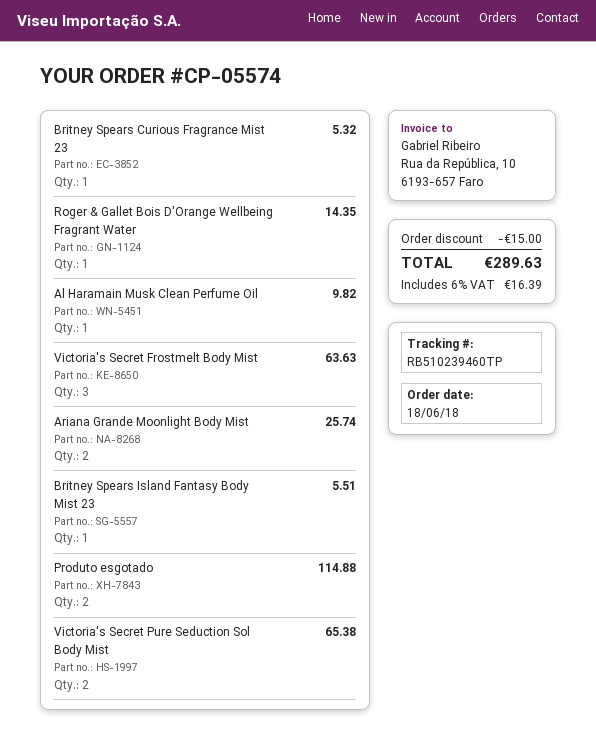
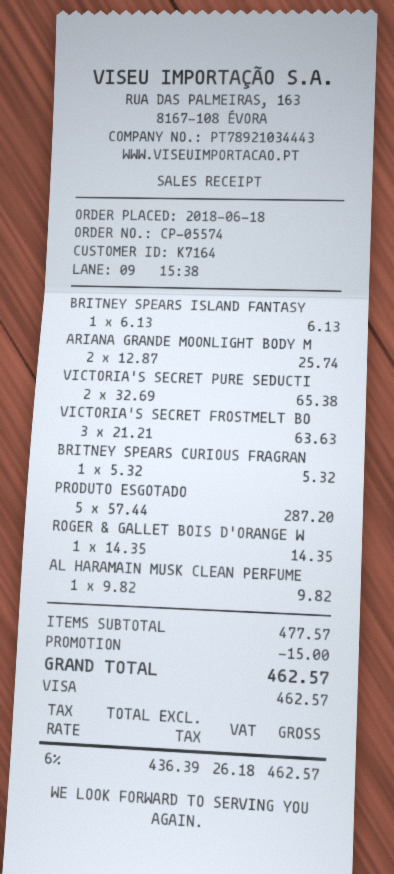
Britney Spears Island Fantasy Body Mist 23: 1 for 5.51 -> 1 for 6.13
Produto esgotado: 2 for 114.88 -> 5 for 287.20
tax: 6% = 16.39 -> 6% = 26.18
total: 289.63 -> 462.57

